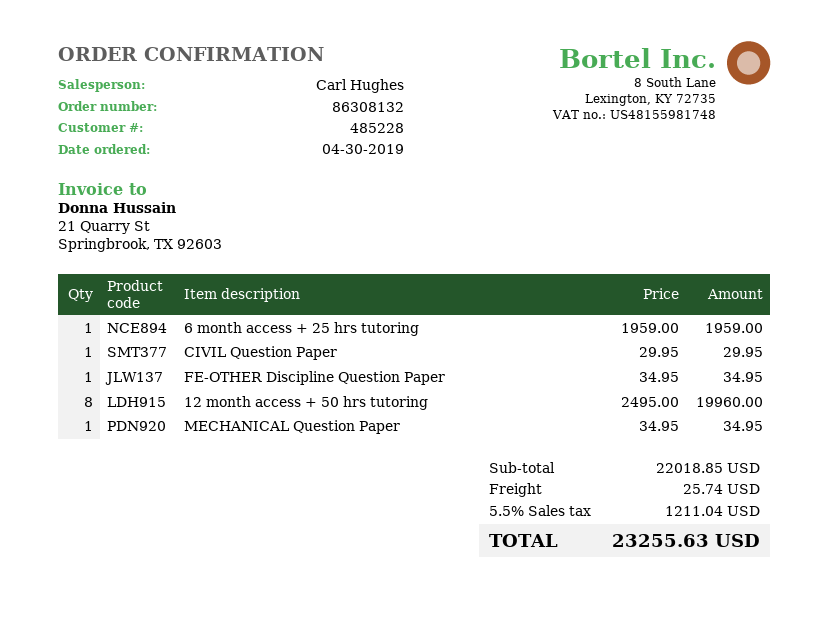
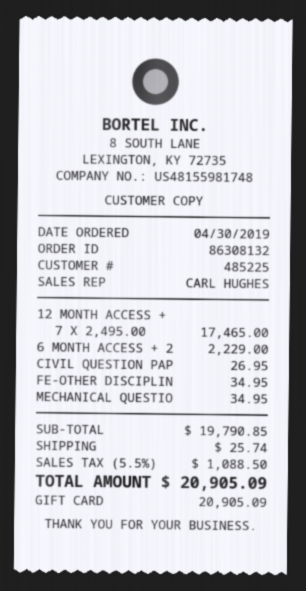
customer number: 485228 -> 485225
6 month access + 25 hrs tutoring: 1 x 1959.00 = 1959.00 -> 1 x 2229.00 = 2229.00
CIVIL Question Paper: 1 x 29.95 = 29.95 -> 1 x 26.95 = 26.95
12 month access + 50 hrs tutoring: 8 x 2495.00 = 19960.00 -> 7 x 2495.00 = 17465.00
subtotal: 22018.85 -> 19790.85
tax: 5.5% = 1211.04 -> 5.5% = 1088.50
total: 23255.63 -> 20905.09

